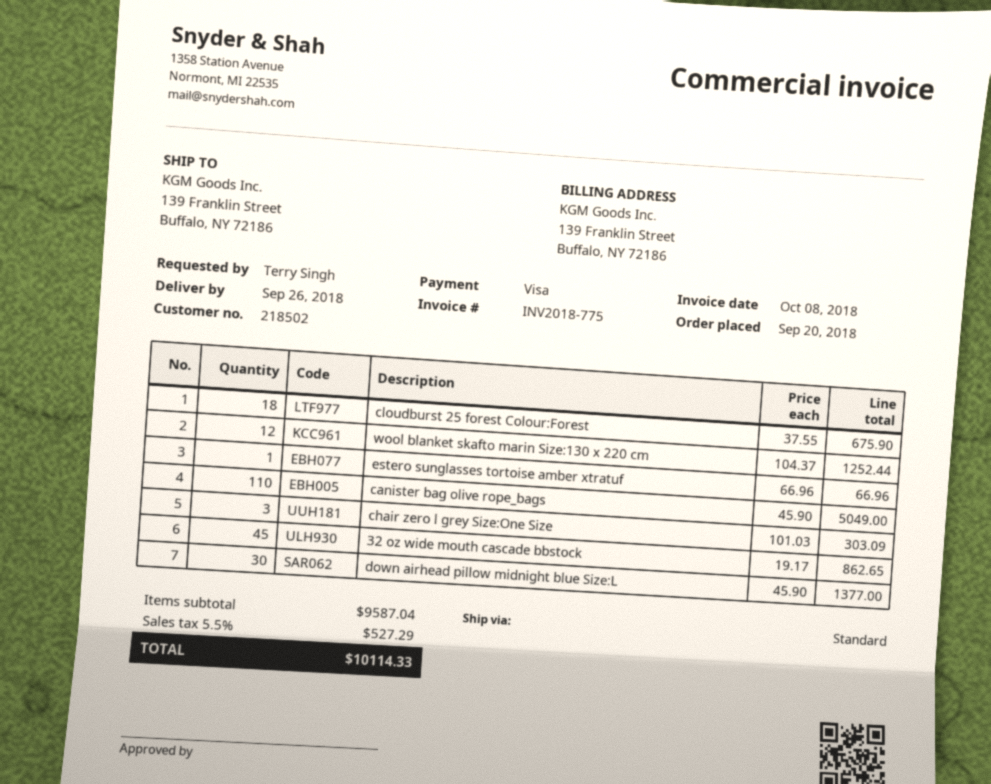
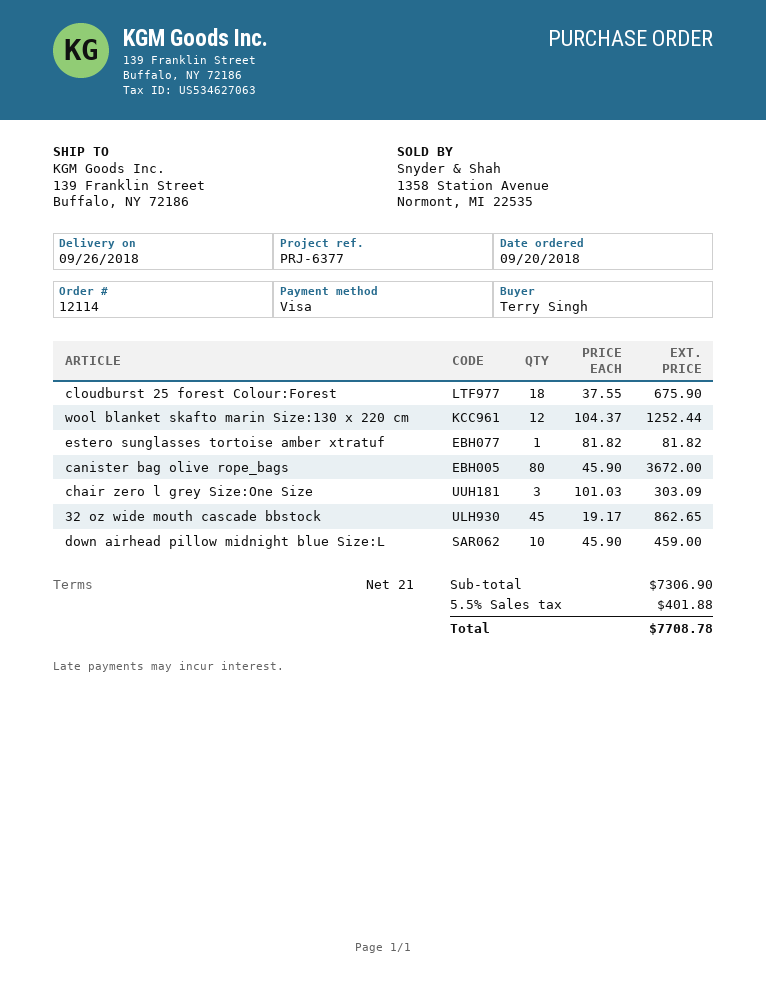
estero sunglasses tortoise amber xtratuf: 1 x 66.96 = 66.96 -> 1 x 81.82 = 81.82
canister bag olive rope_bags: 110 x 45.90 = 5049.00 -> 80 x 45.90 = 3672.00
down airhead pillow midnight blue Size:L: 30 x 45.90 = 1377.00 -> 10 x 45.90 = 459.00
subtotal: 9587.04 -> 7306.90
tax: 5.5% = 527.29 -> 5.5% = 401.88
total: 10114.33 -> 7708.78

